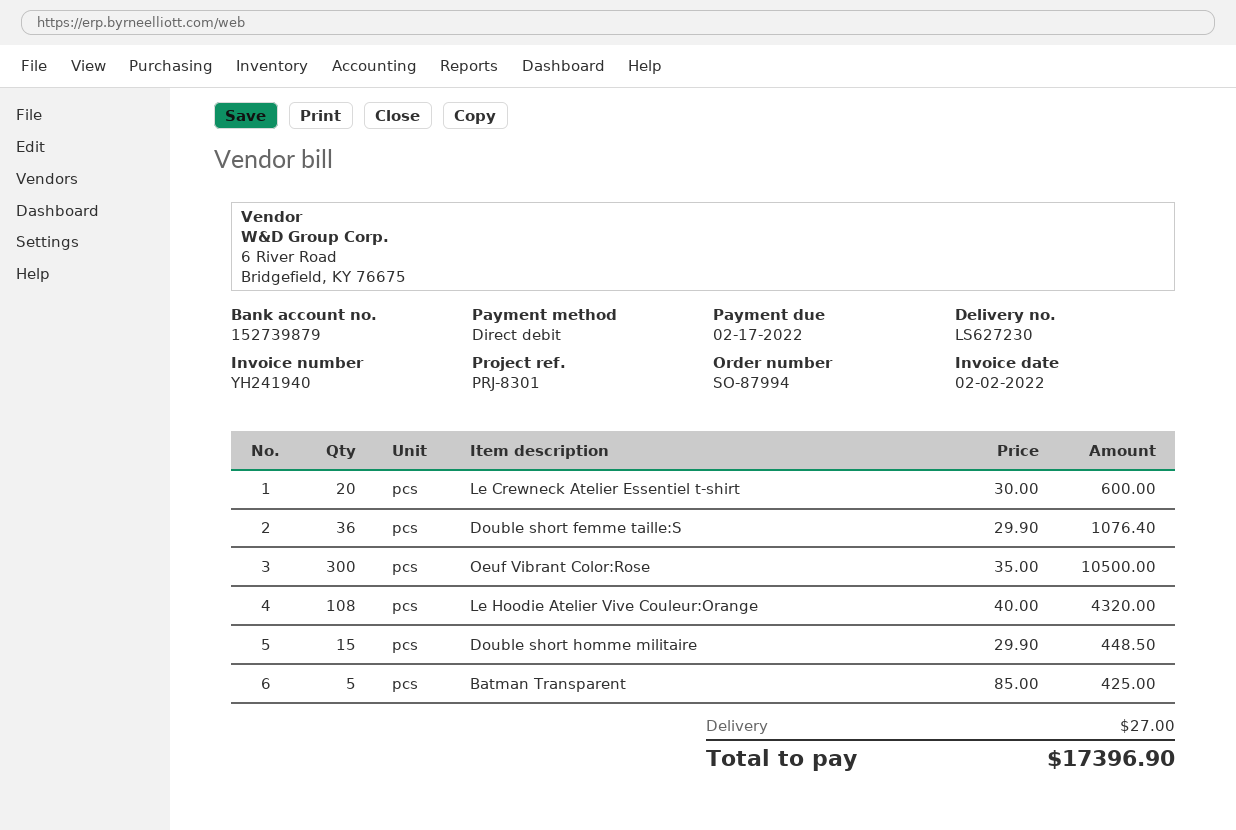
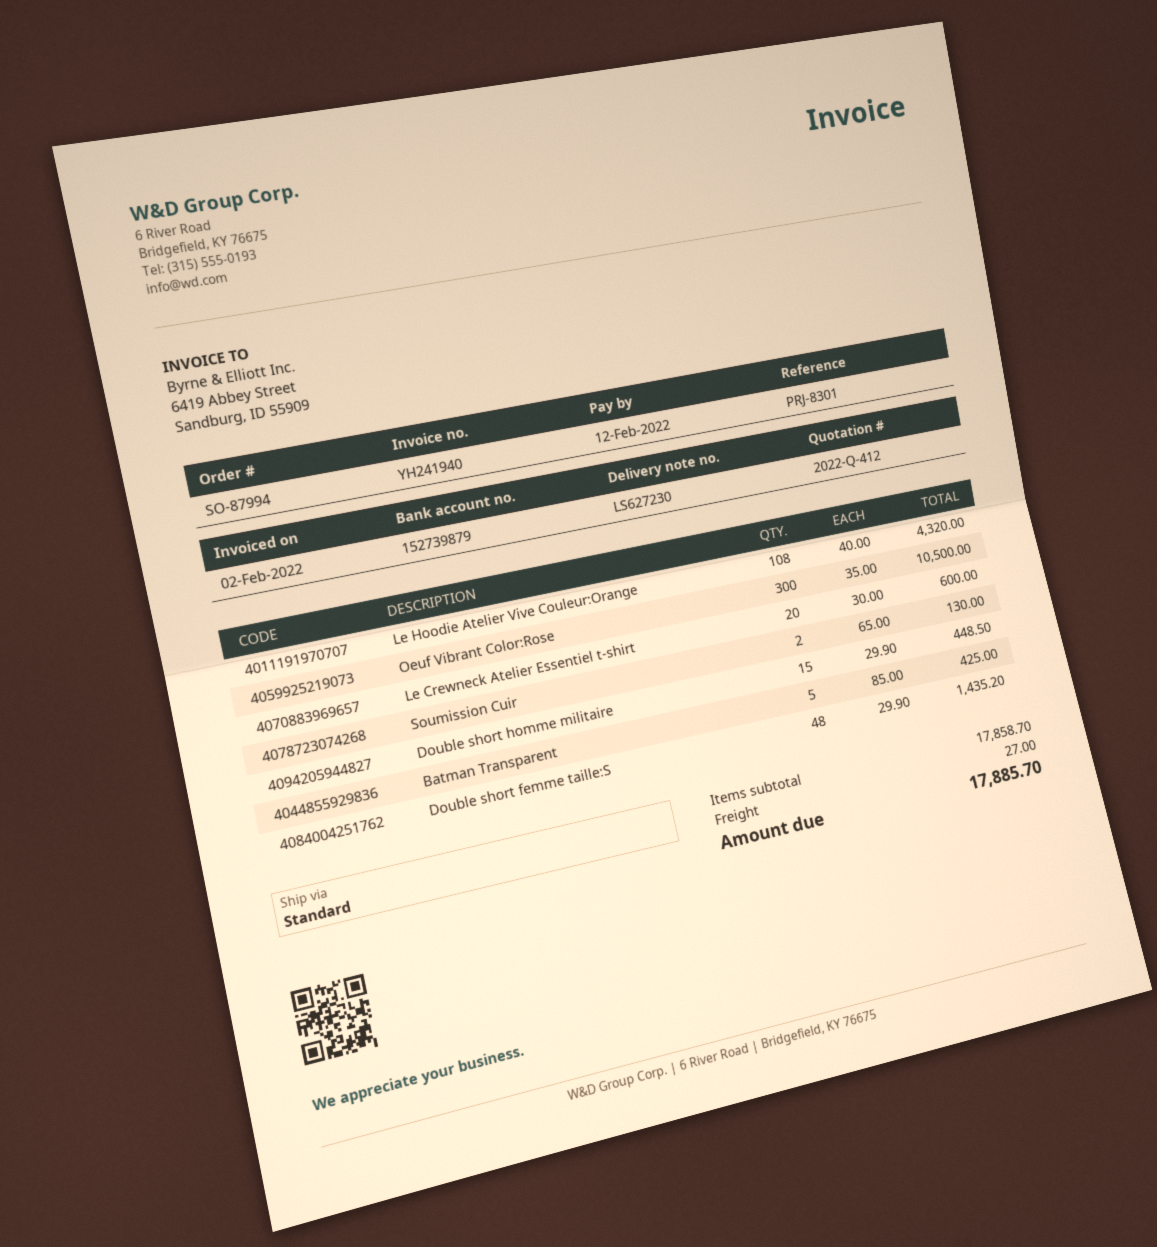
due date: 2022-02-17 -> 2022-02-12
Double short femme taille:S: 36 x 29.90 = 1076.40 -> 48 x 29.90 = 1435.20
Soumission Cuir: none -> 2 x 65.00 = 130.00
total: 17396.90 -> 17885.70

